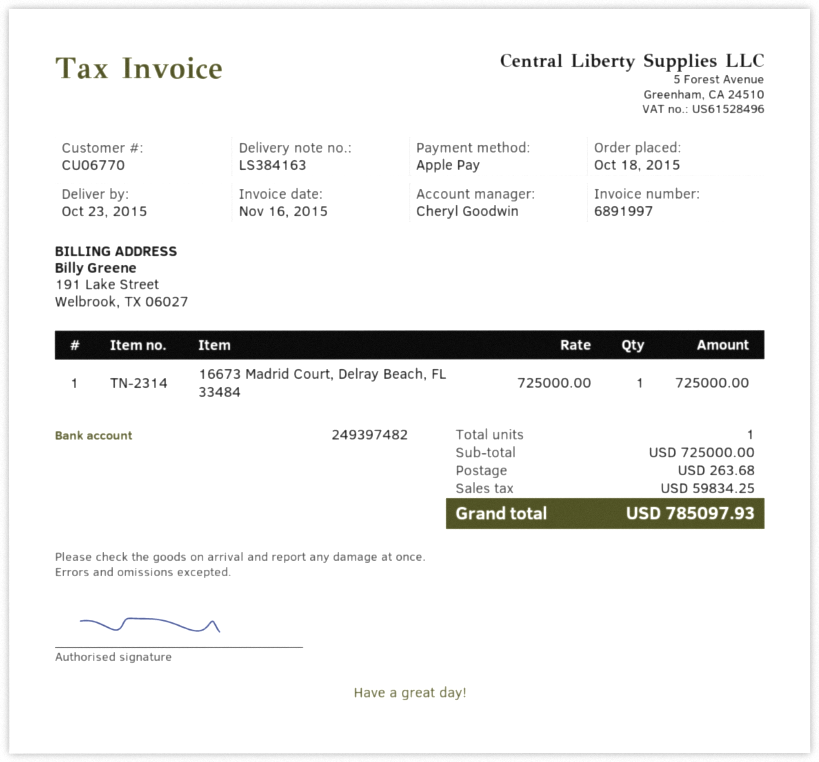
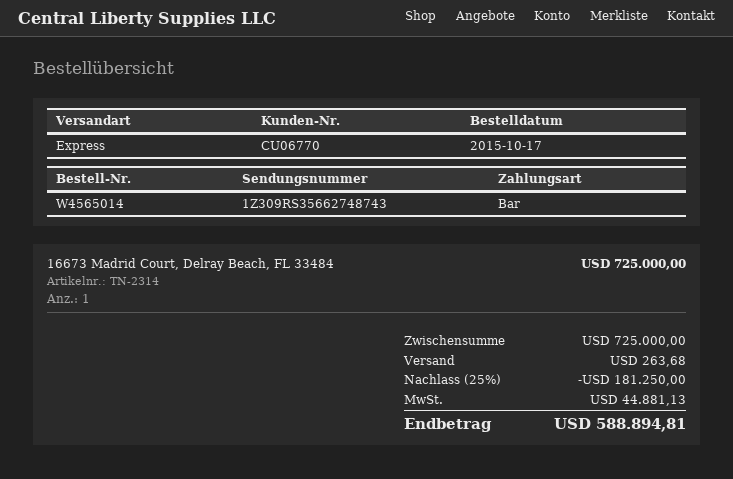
order date: 2015-10-18 -> 2015-10-17
payment method: Apple Pay -> cash
discount: none -> 25% = 181250.00
tax: 59834.25 -> 44881.13
total: 785097.93 -> 588894.81

